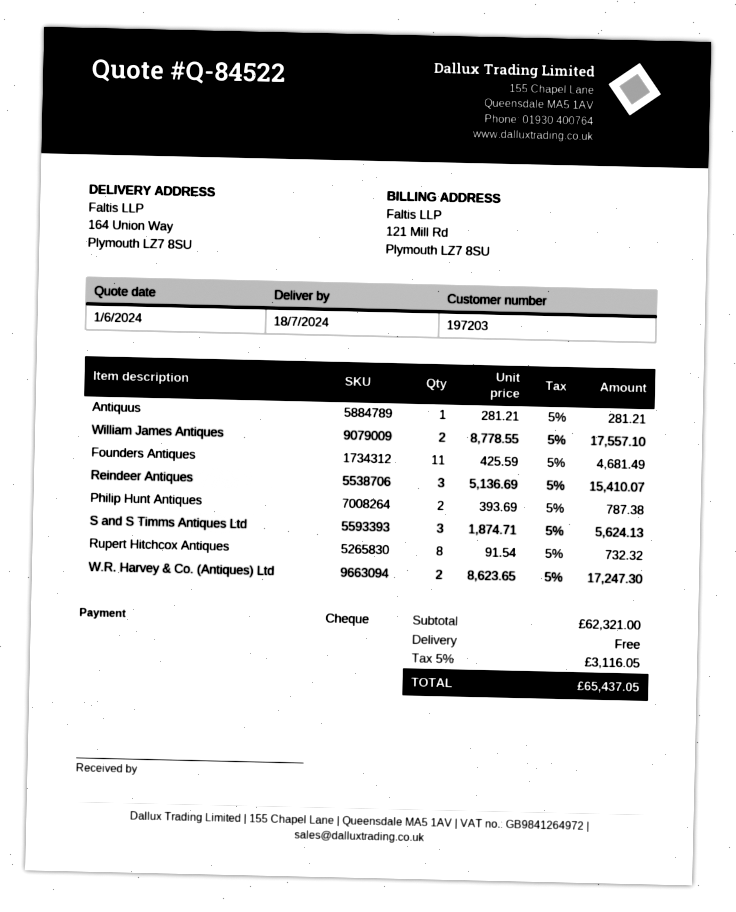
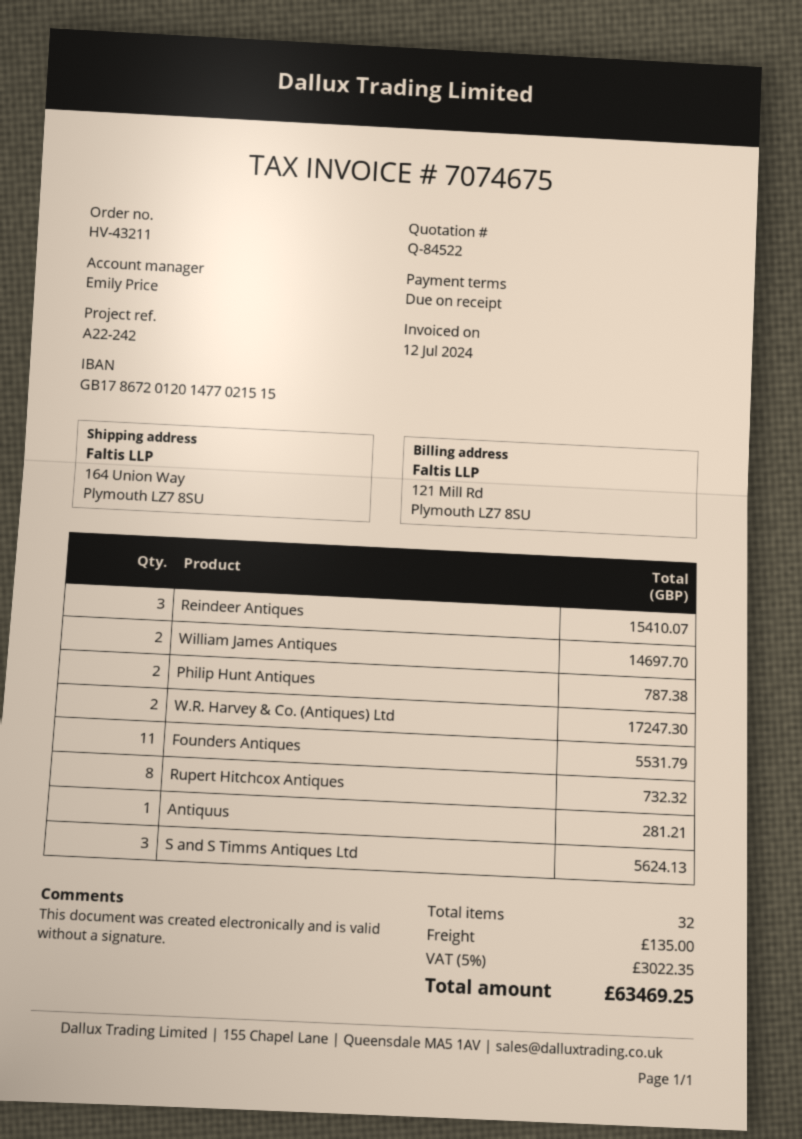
William James Antiques: 2 for 17557.10 -> 2 for 14697.70
Founders Antiques: 11 for 4681.49 -> 11 for 5531.79
shipping: 0.00 -> 135.00
tax: 5% = 3116.05 -> 5% = 3022.35
total: 65437.05 -> 63469.25

